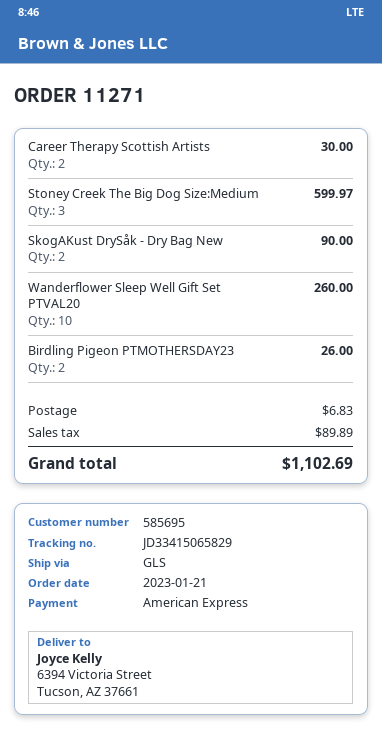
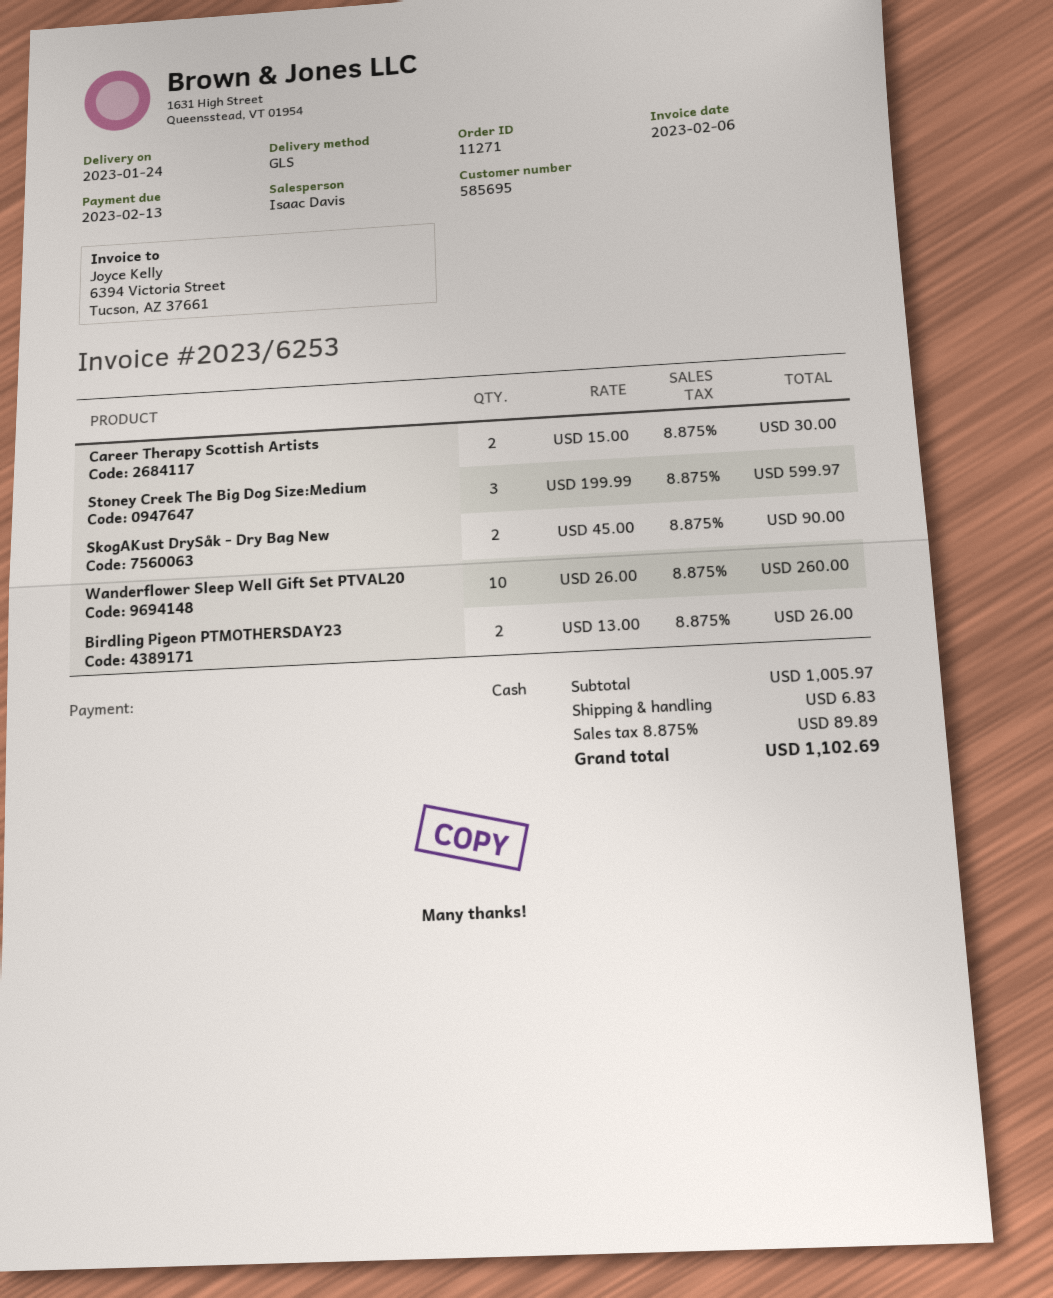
payment method: American Express -> cash

